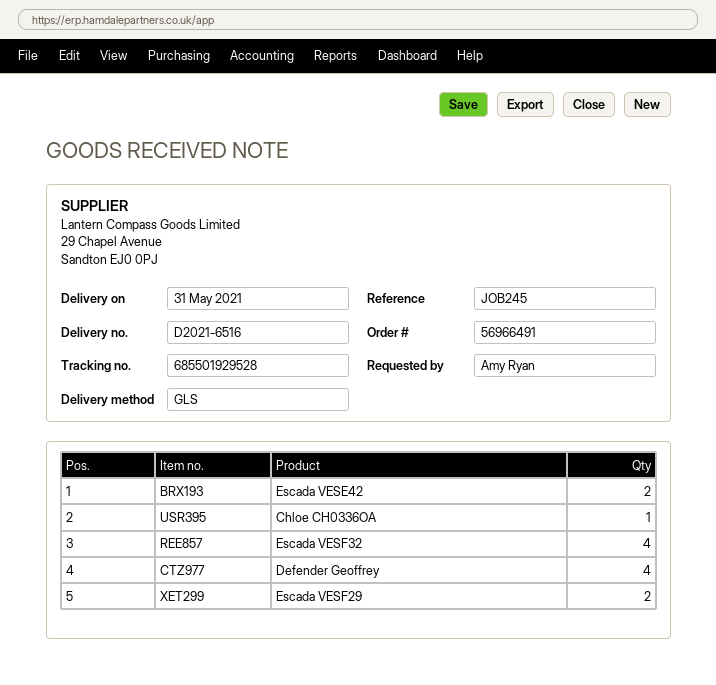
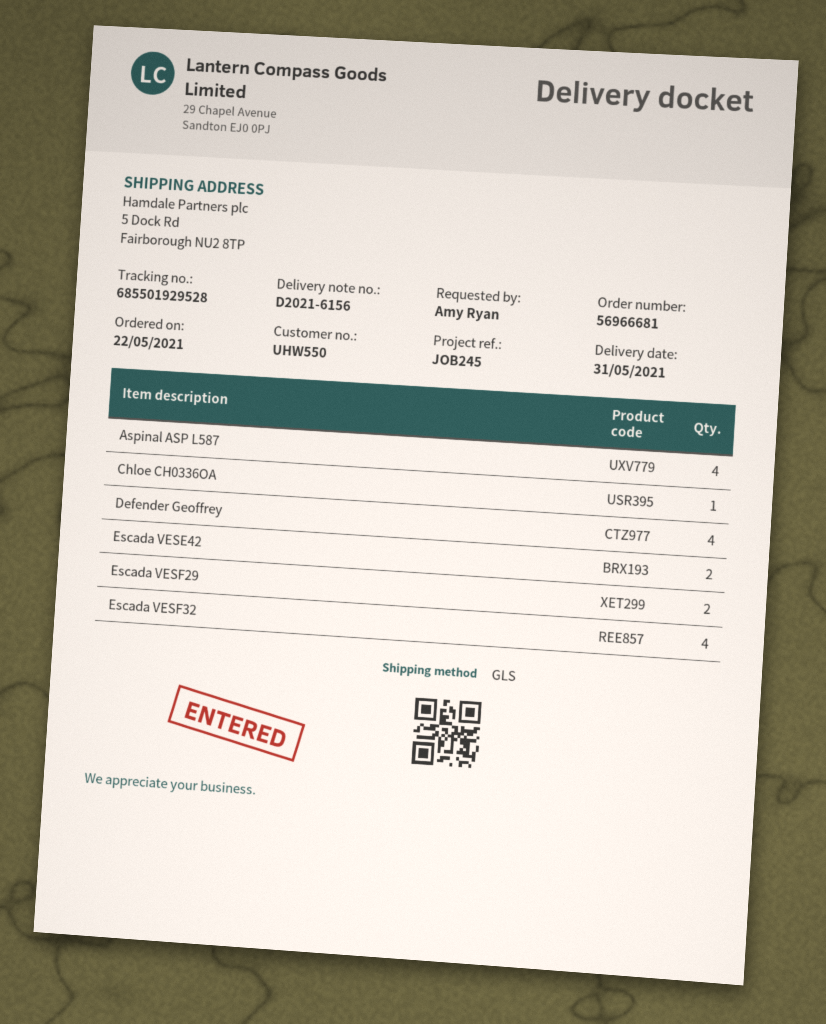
order number: 56966491 -> 56966681
delivery note number: D2021-6516 -> D2021-6156
Aspinal ASP L587: none -> 4

